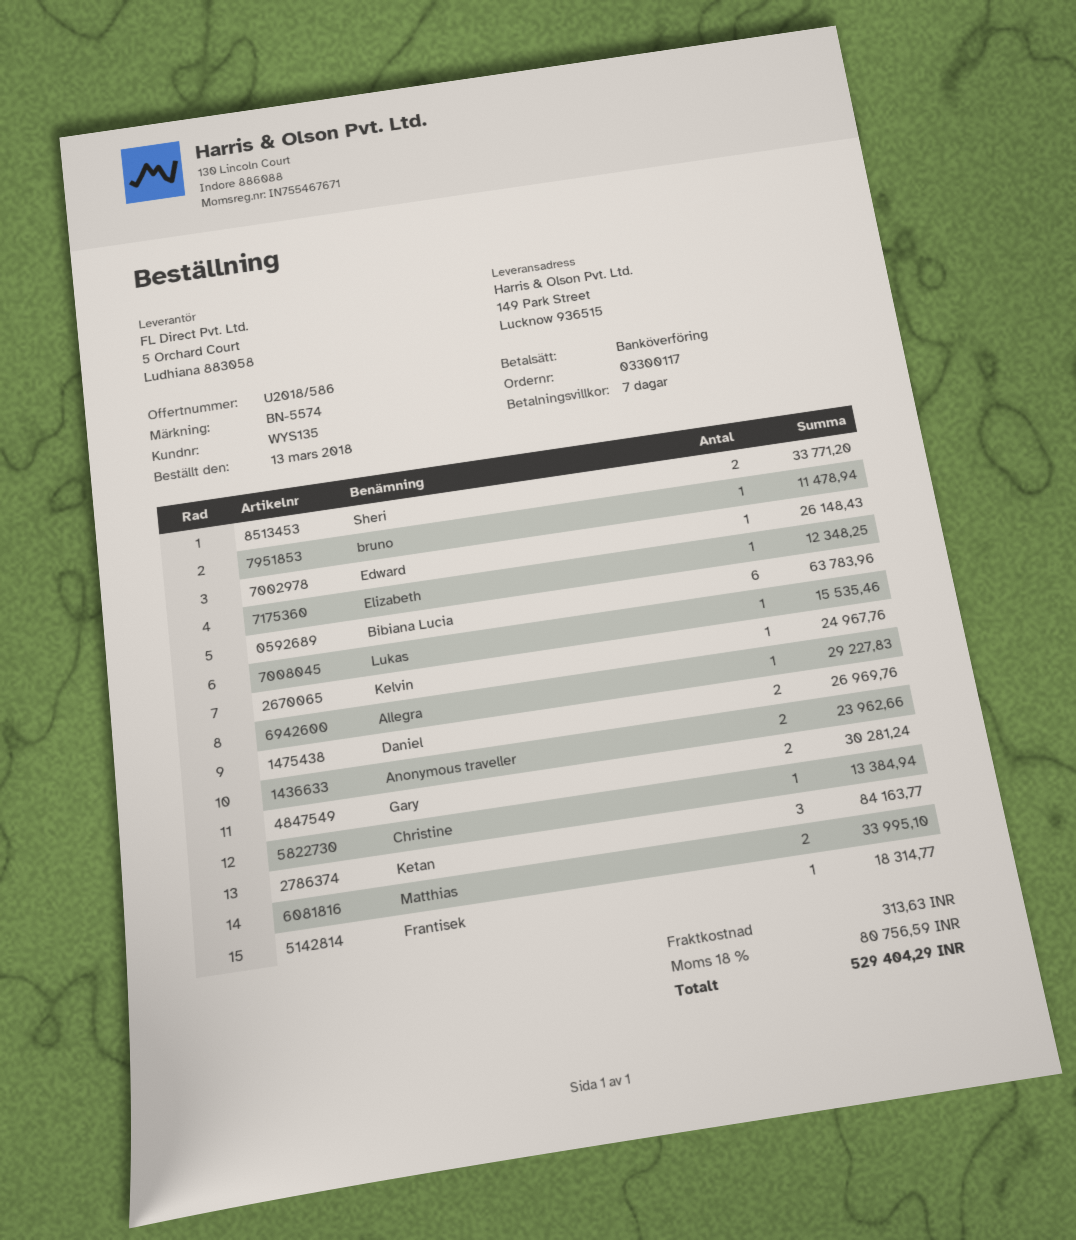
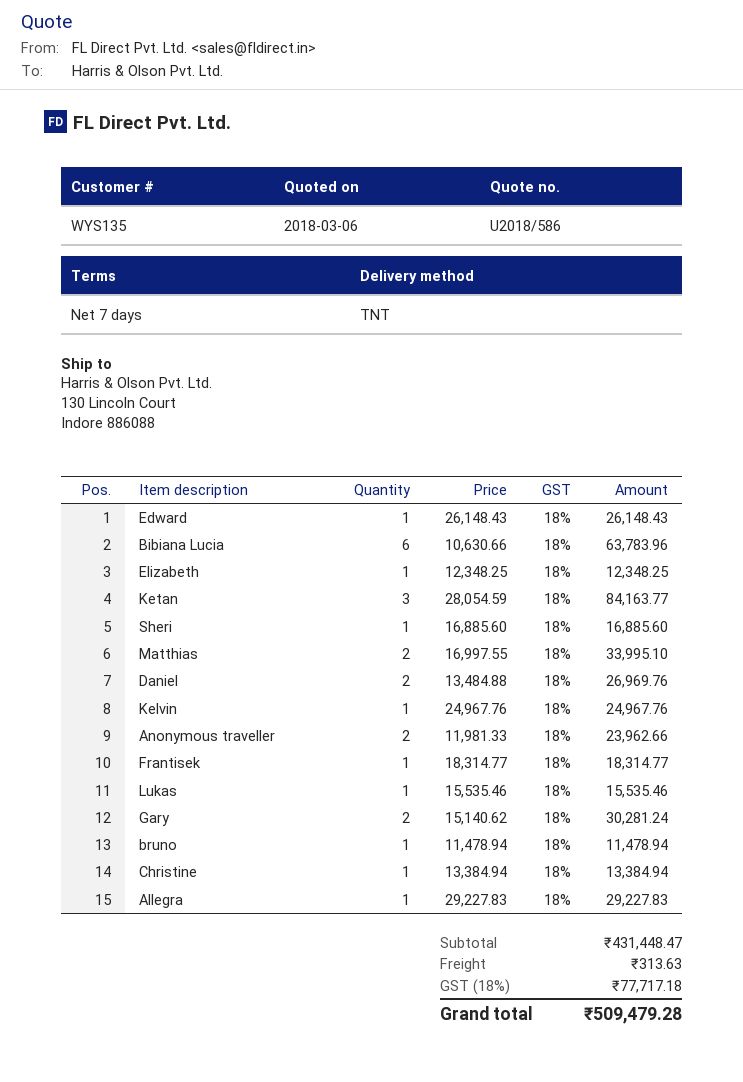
ship to: 149 Park Street, Lucknow 936515 -> 130 Lincoln Court, Indore 886088
Sheri: 2 for 33771.20 -> 1 for 16885.60
tax: 18% = 80756.59 -> 18% = 77717.18
total: 529404.29 -> 509479.28

